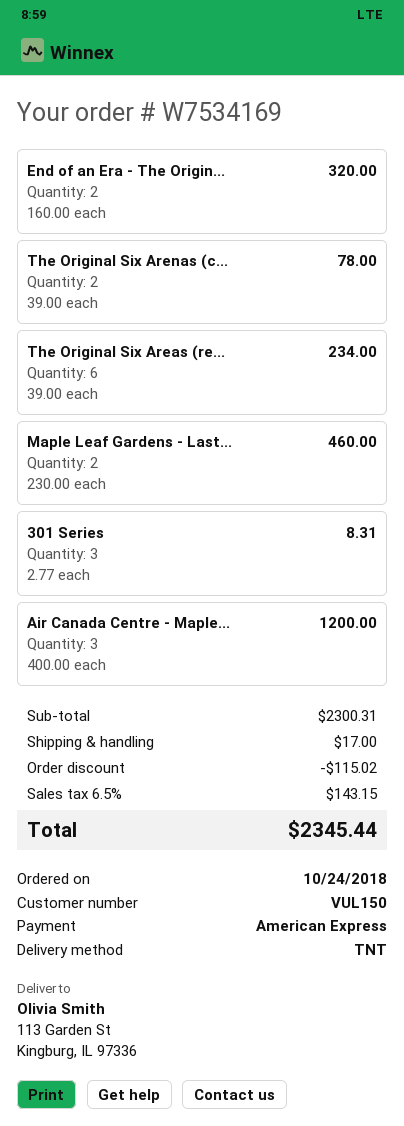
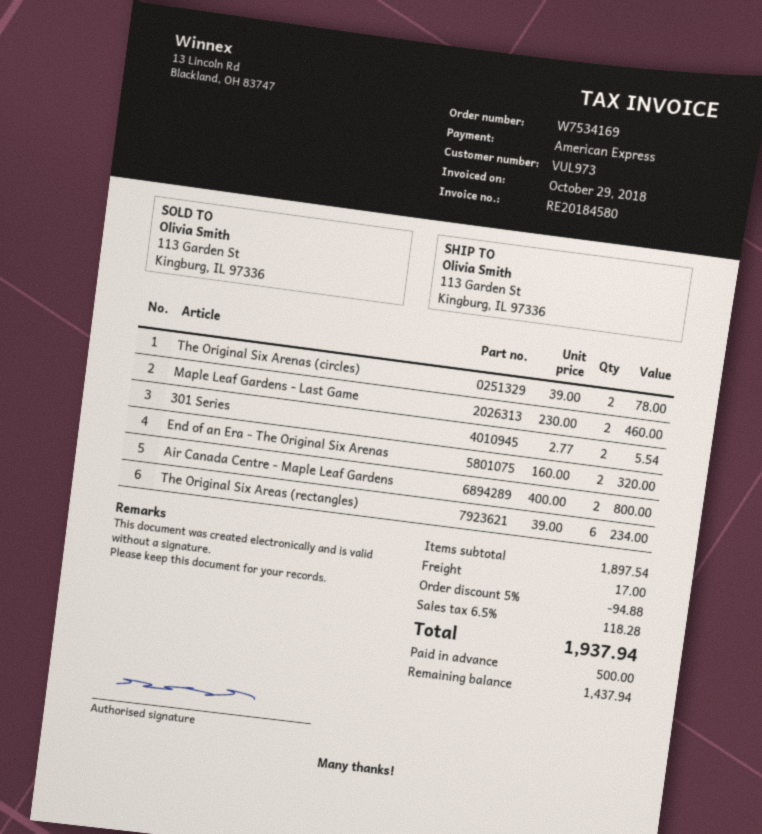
customer number: VUL150 -> VUL973
301 Series: 3 x 2.77 = 8.31 -> 2 x 2.77 = 5.54
Air Canada Centre - Maple...: 3 x 400.00 = 1200.00 -> 2 x 400.00 = 800.00
subtotal: 2300.31 -> 1897.54
discount: 115.02 -> 94.88
tax: 6.5% = 143.15 -> 6.5% = 118.28
total: 2345.44 -> 1937.94

